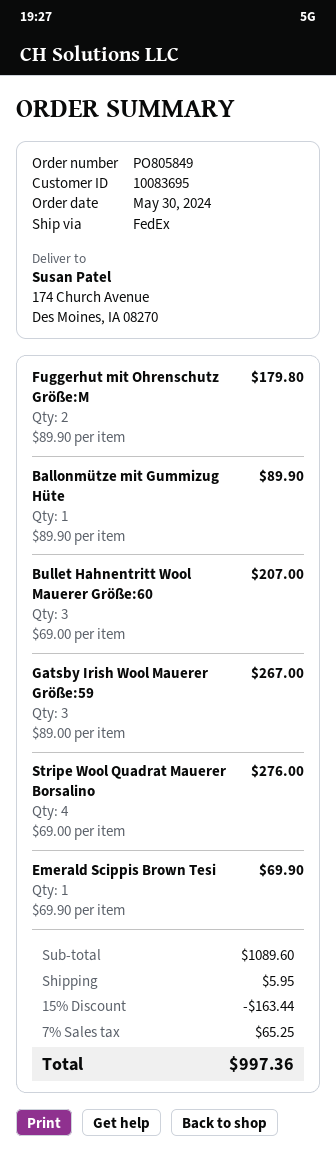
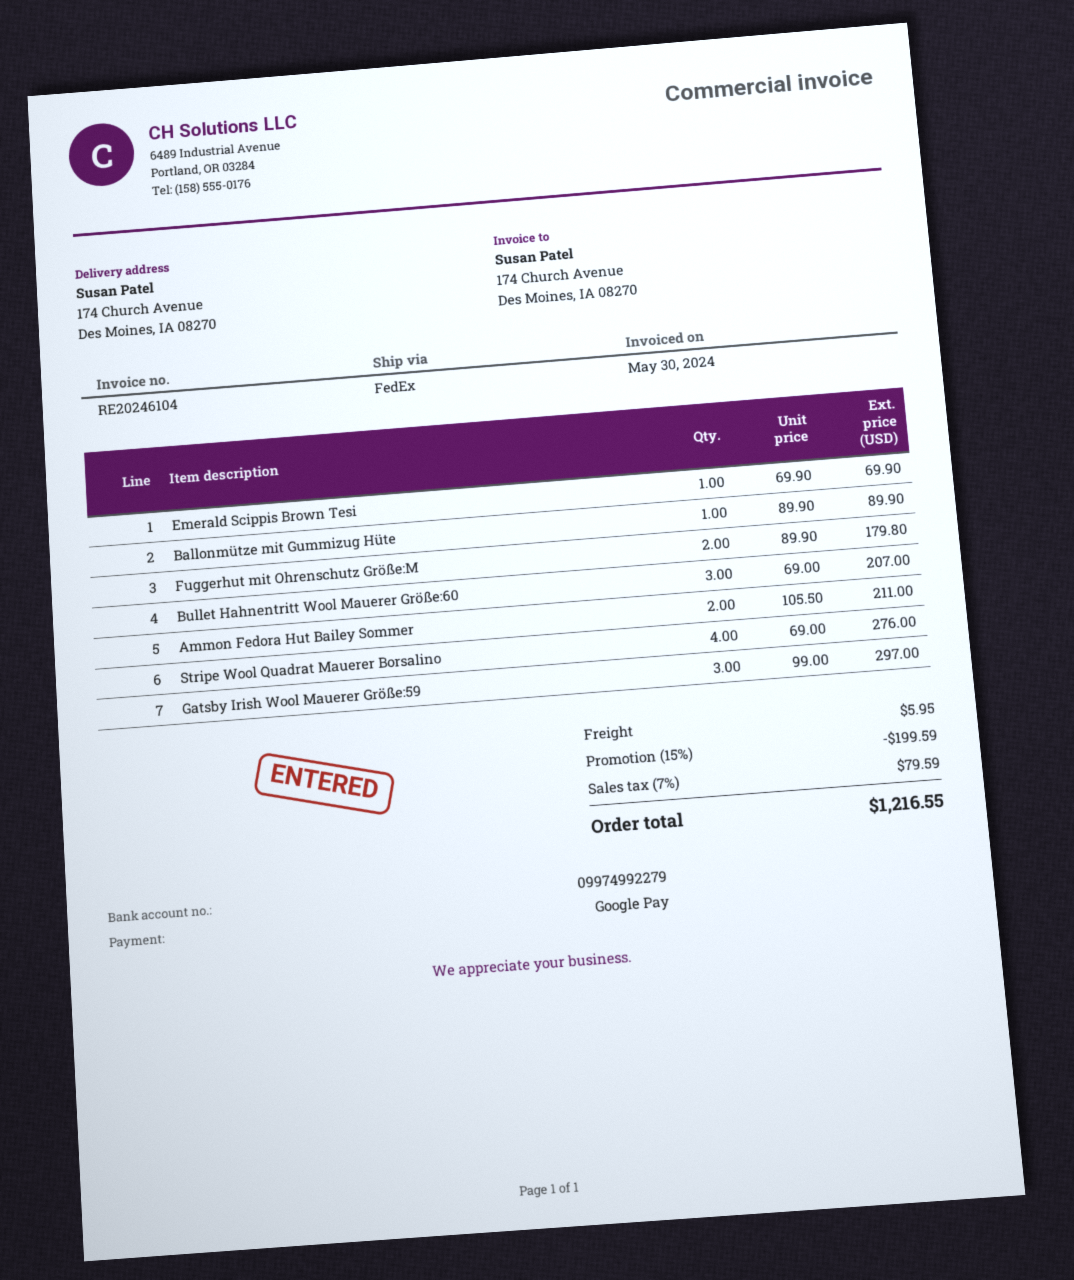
Gatsby Irish Wool Mauerer Größe:59: 3 x 89.00 = 267.00 -> 3 x 99.00 = 297.00
Ammon Fedora Hut Bailey Sommer: none -> 2 x 105.50 = 211.00
discount: 15% = 163.44 -> 15% = 199.59
tax: 7% = 65.25 -> 7% = 79.59
total: 997.36 -> 1216.55

